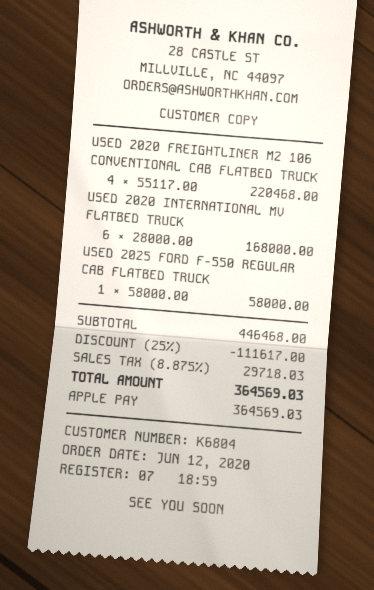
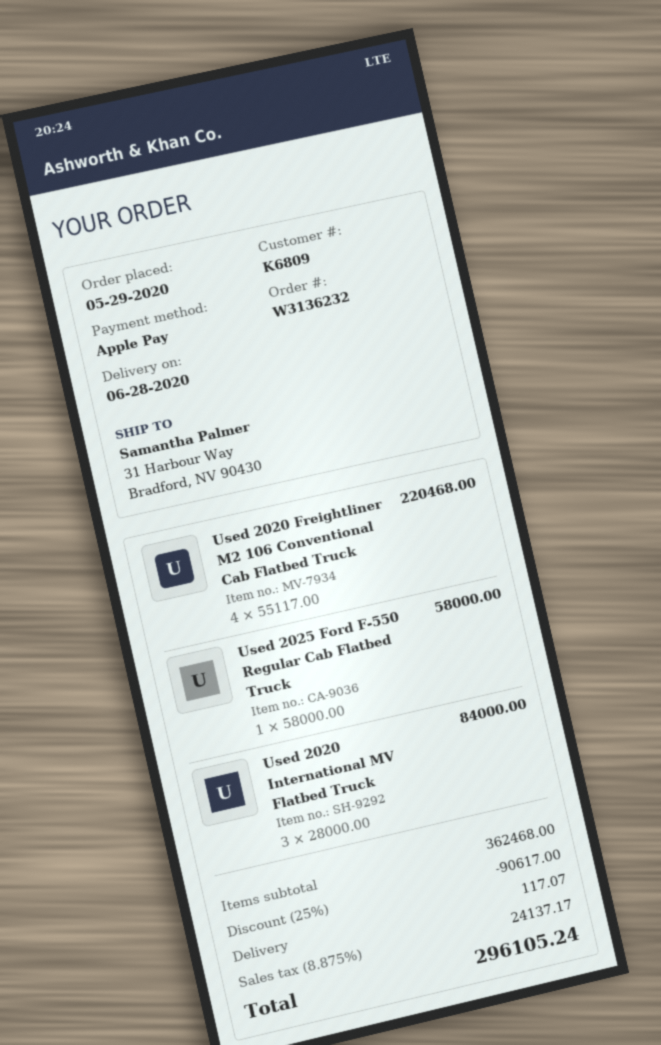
order date: 2020-06-12 -> 2020-05-29
customer number: K6804 -> K6809
USED 2020 INTERNATIONAL MV FLATBED TRUCK: 6 x 28000.00 = 168000.00 -> 3 x 28000.00 = 84000.00
subtotal: 446468.00 -> 362468.00
discount: 25% = 111617.00 -> 25% = 90617.00
shipping: none -> 117.07
tax: 8.875% = 29718.03 -> 8.875% = 24137.17
total: 364569.03 -> 296105.24

